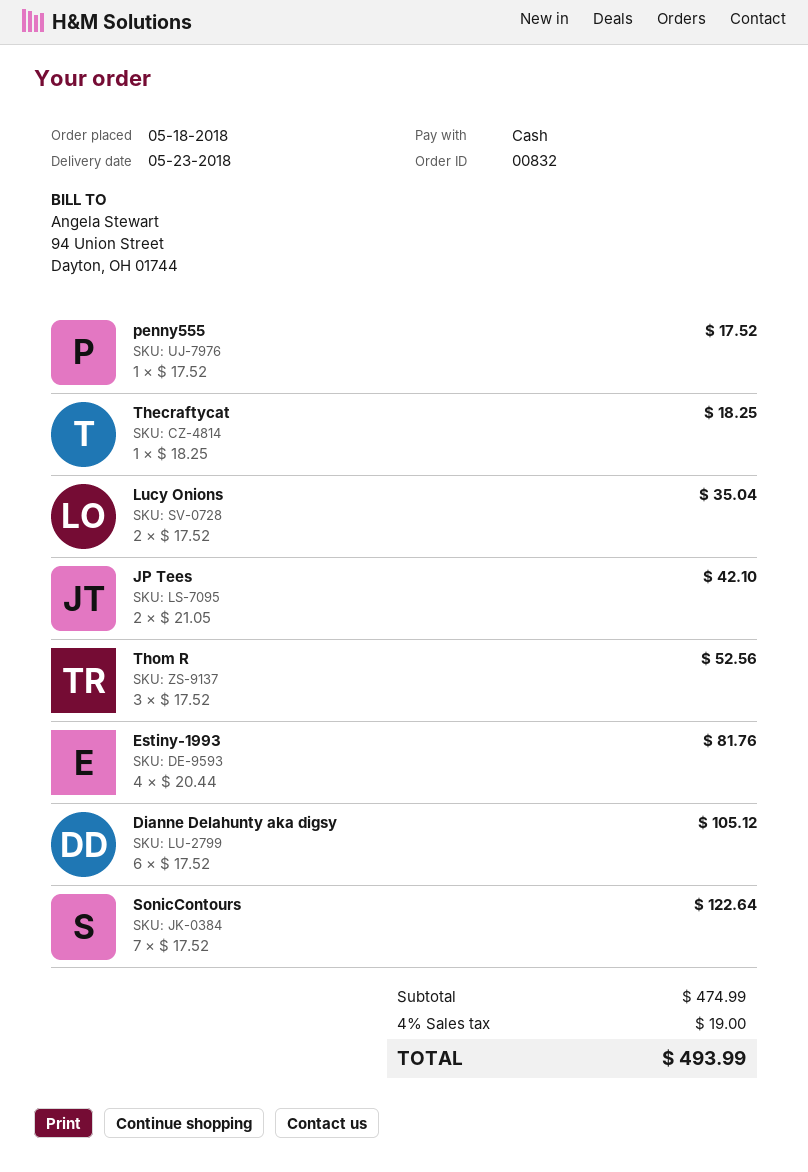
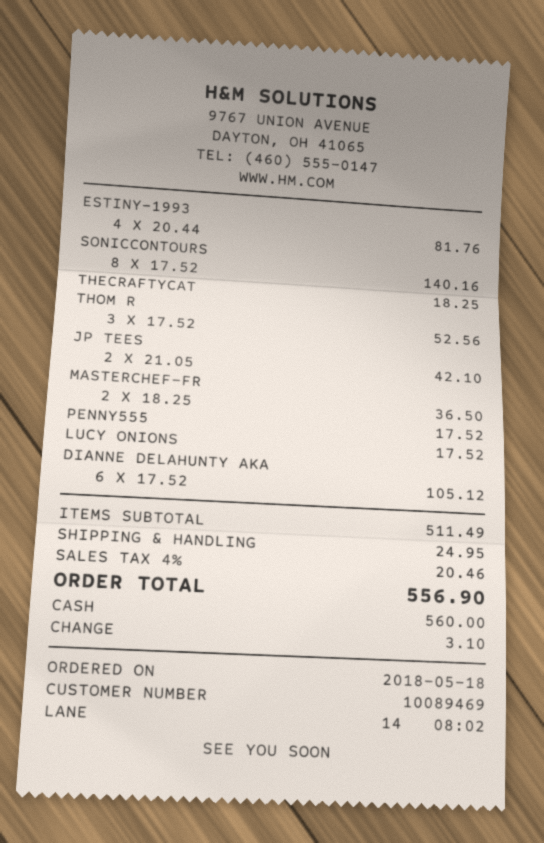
Lucy Onions: 2 x 17.52 = 35.04 -> 1 x 17.52 = 17.52
SonicContours: 7 x 17.52 = 122.64 -> 8 x 17.52 = 140.16
MASTERCHEF-FR: none -> 2 x 18.25 = 36.50
subtotal: 474.99 -> 511.49
shipping: none -> 24.95
tax: 4% = 19.00 -> 4% = 20.46
total: 493.99 -> 556.90

